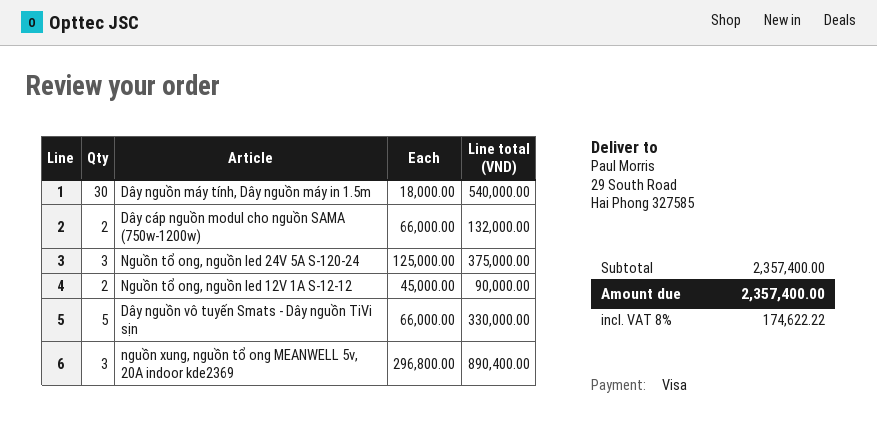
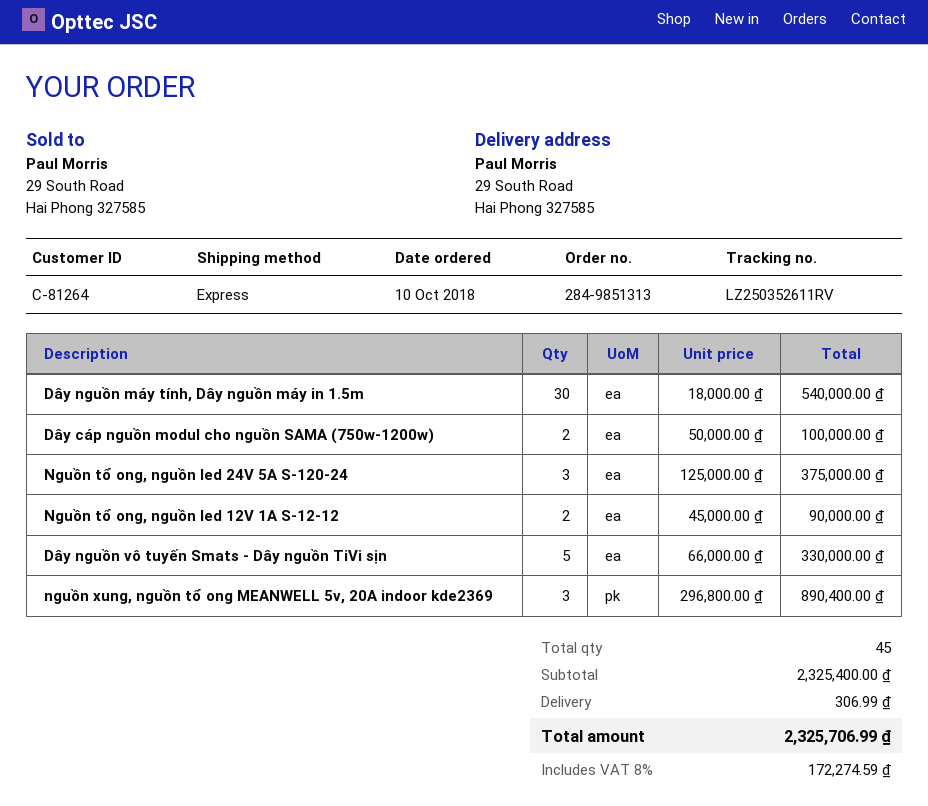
Dây cáp nguồn modul cho nguồn SAMA (750w-1200w): 2 x 66000.00 = 132000.00 -> 2 x 50000.00 = 100000.00
subtotal: 2357400.00 -> 2325400.00
shipping: none -> 306.99
tax: 8% = 174622.22 -> 8% = 172274.59
total: 2357400.00 -> 2325706.99

